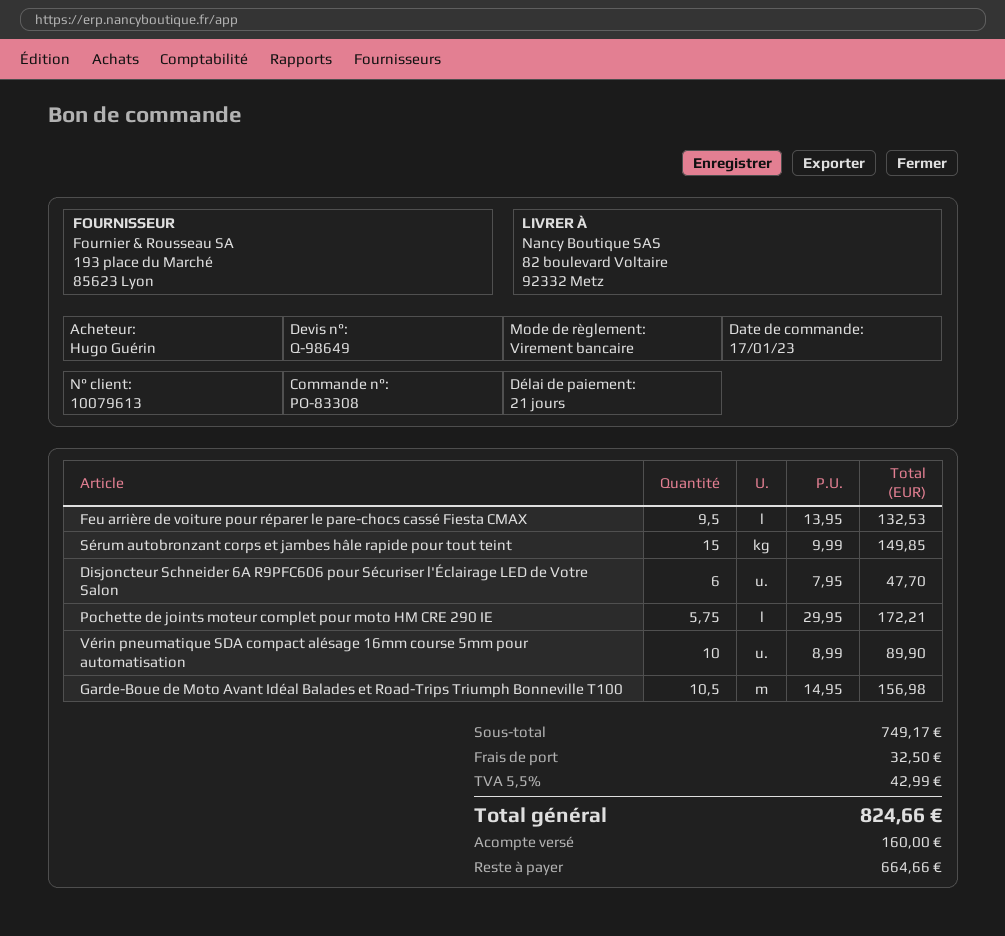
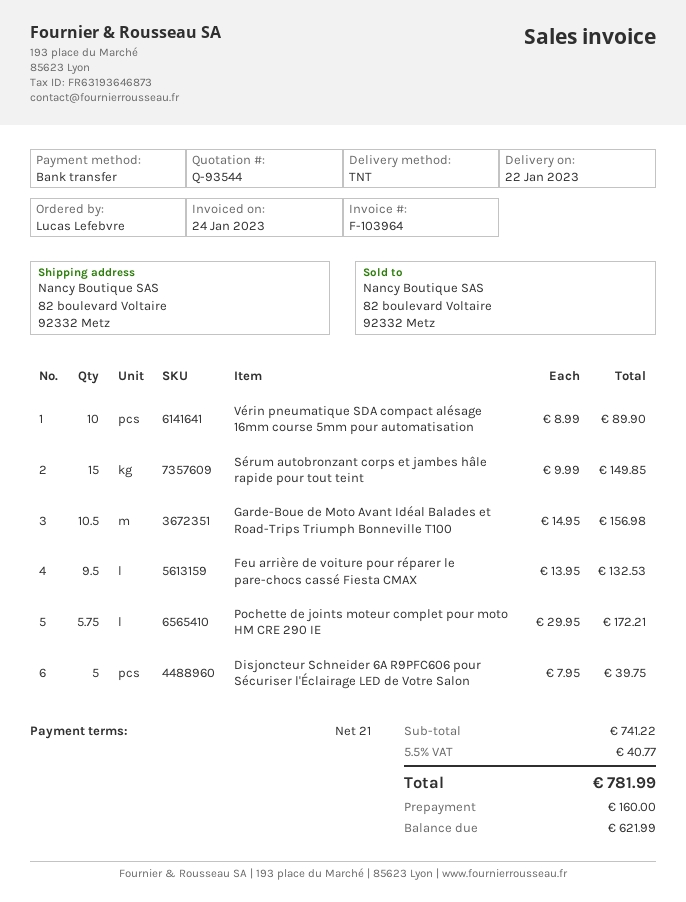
quote number: Q-98649 -> Q-93544
ordered by: Hugo Guérin -> Lucas Lefebvre
Disjoncteur Schneider 6A R9PFC606 pour Sécuriser l'Éclairage LED de Votre Salon: 6 x 7.95 = 47.70 -> 5 x 7.95 = 39.75
subtotal: 749.17 -> 741.22
shipping: 32.50 -> none
tax: 5.5% = 42.99 -> 5.5% = 40.77
total: 824.66 -> 781.99
balance: 664.66 -> 621.99

